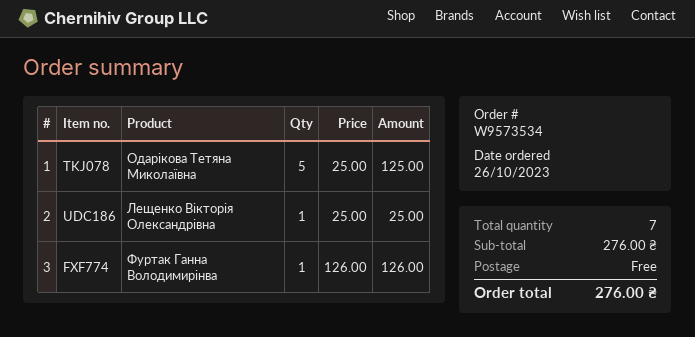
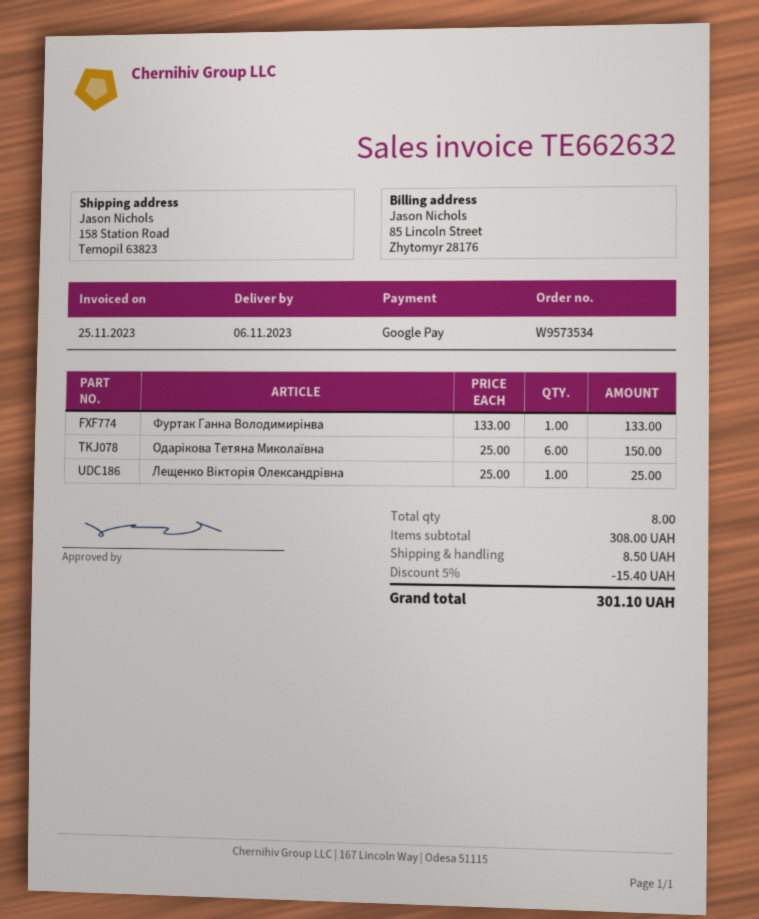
Одарікова Тетяна Миколаївна: 5 x 25.00 = 125.00 -> 6 x 25.00 = 150.00
Фуртак Ганна Володимирінва: 1 x 126.00 = 126.00 -> 1 x 133.00 = 133.00
total quantity: 7 -> 8
subtotal: 276.00 -> 308.00
discount: none -> 5% = 15.40
shipping: 0.00 -> 8.50
total: 276.00 -> 301.10

